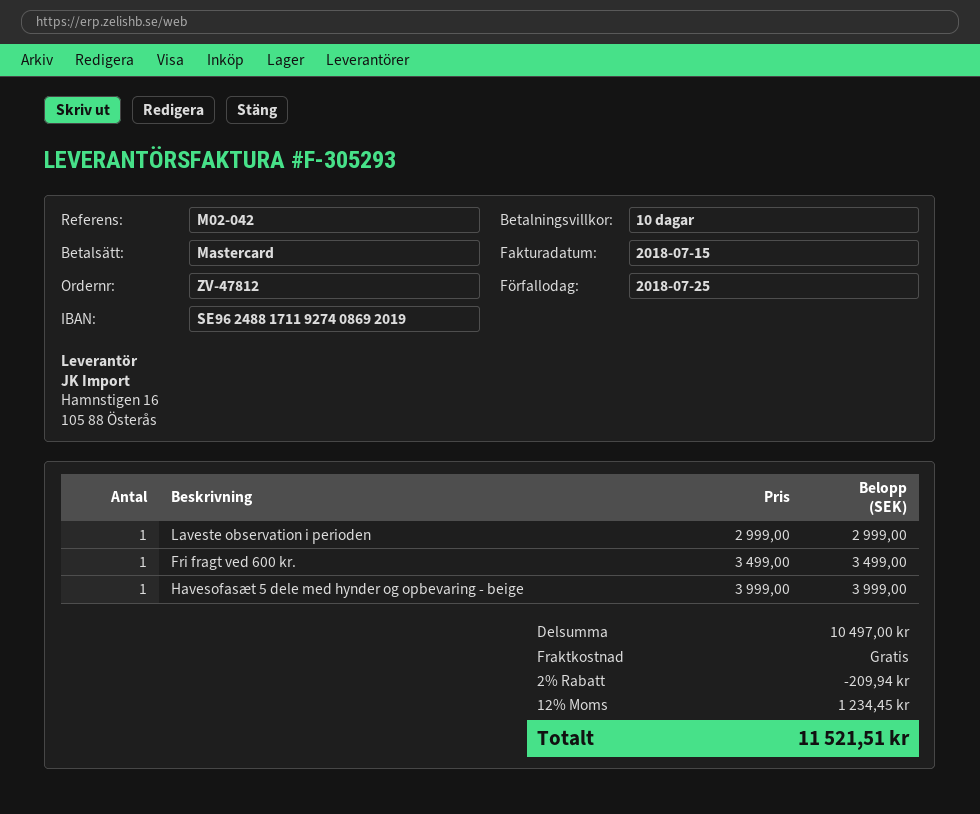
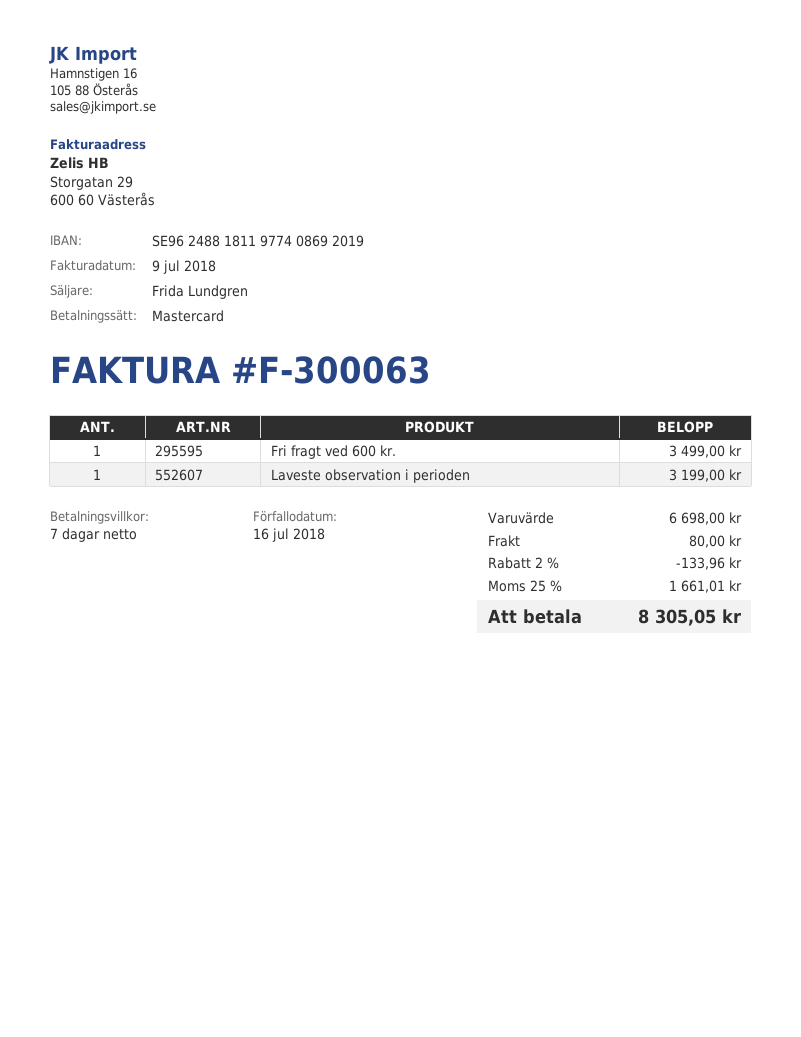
invoice number: F-305293 -> F-300063
invoice date: 2018-07-15 -> 2018-07-09
payment terms: 10 days -> 7 days
due date: 2018-07-25 -> 2018-07-16
bank account: SE9624881711927408692019 -> SE9624881811977408692019
Laveste observation i perioden: 1 for 2999.00 -> 1 for 3199.00
Havesofasæt 5 dele med hynder og opbevaring - beige: 1 for 3999.00 -> none
subtotal: 10497.00 -> 6698.00
discount: 2% = 209.94 -> 2% = 133.96
shipping: 0.00 -> 80.00
tax: 12% = 1234.45 -> 25% = 1661.01
total: 11521.51 -> 8305.05

